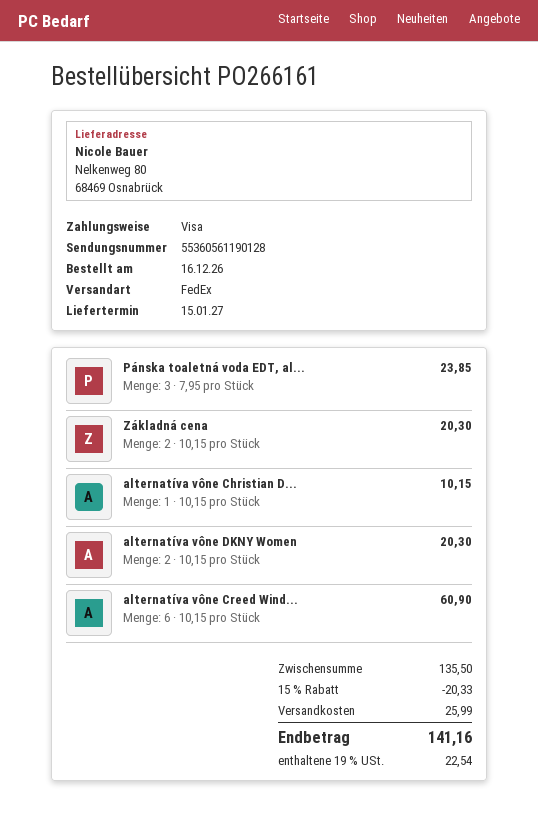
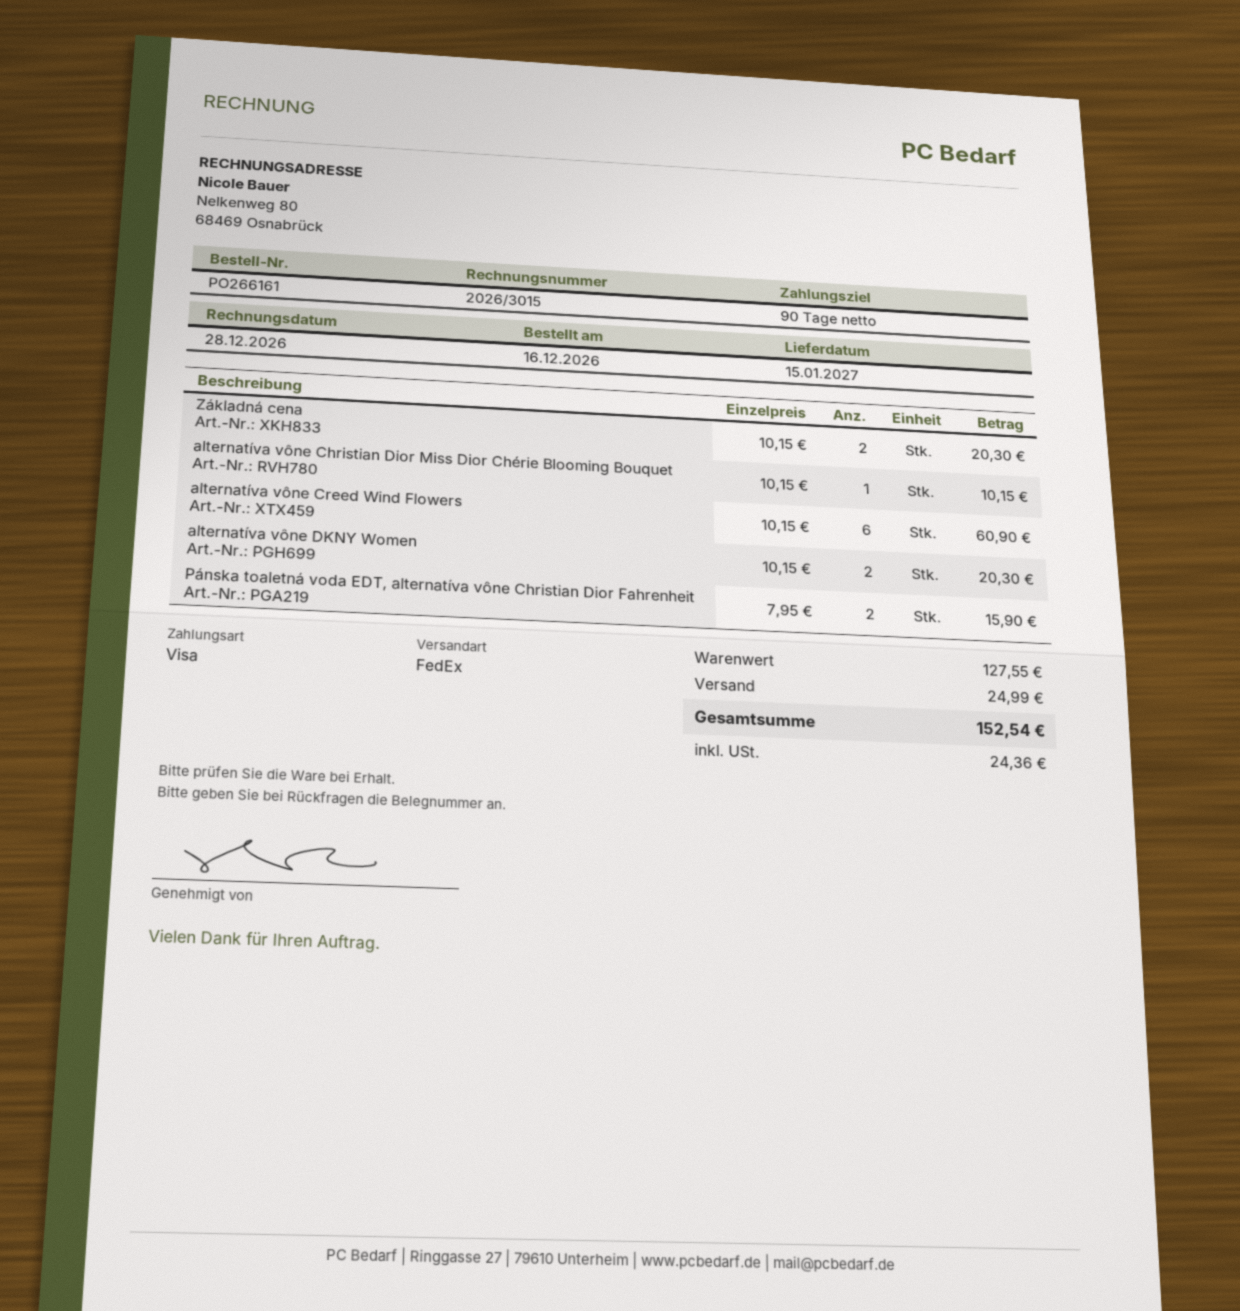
Pánska toaletná voda EDT, al...: 3 x 7.95 = 23.85 -> 2 x 7.95 = 15.90
subtotal: 135.50 -> 127.55
discount: 15% = 20.33 -> none
shipping: 25.99 -> 24.99
tax: 22.54 -> 24.36
total: 141.16 -> 152.54

